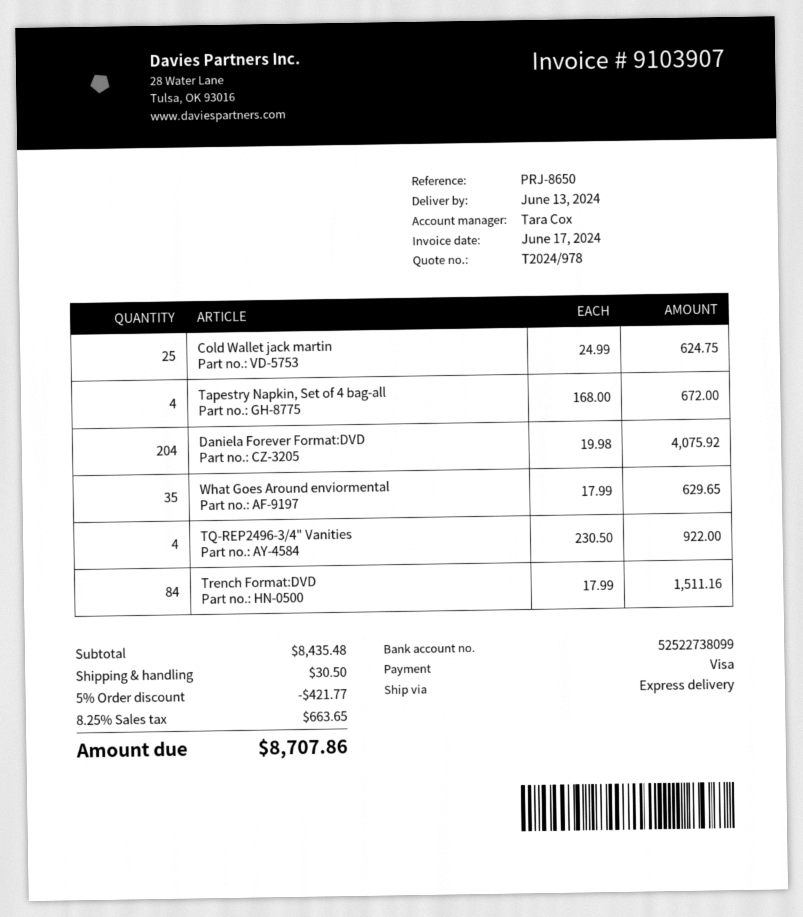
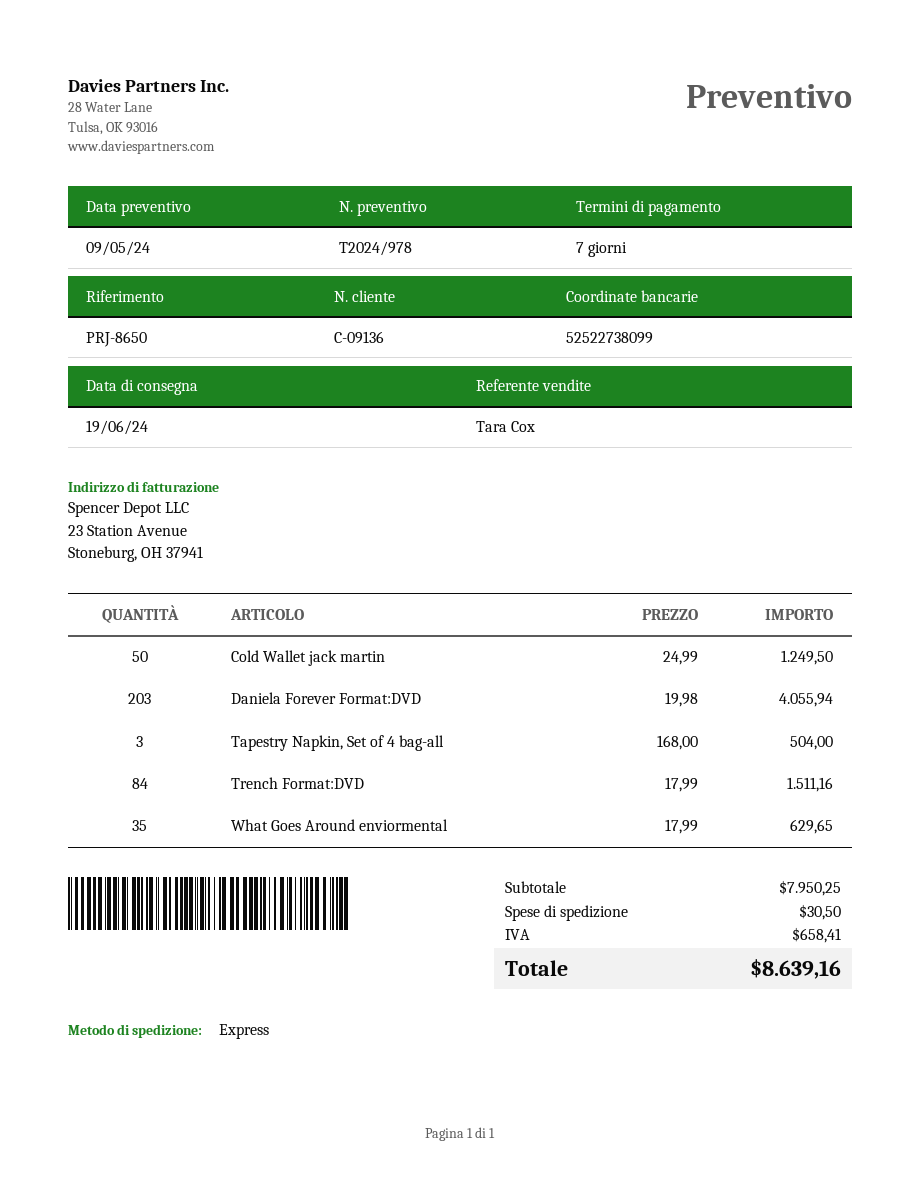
delivery date: 2024-06-13 -> 2024-06-19
Cold Wallet jack martin: 25 x 24.99 = 624.75 -> 50 x 24.99 = 1249.50
Tapestry Napkin, Set of 4 bag-all: 4 x 168.00 = 672.00 -> 3 x 168.00 = 504.00
Daniela Forever Format:DVD: 204 x 19.98 = 4075.92 -> 203 x 19.98 = 4055.94
TQ-REP2496-3/4" Vanities: 4 x 230.50 = 922.00 -> none
subtotal: 8435.48 -> 7950.25
discount: 5% = 421.77 -> none
tax: 663.65 -> 658.41
total: 8707.86 -> 8639.16

